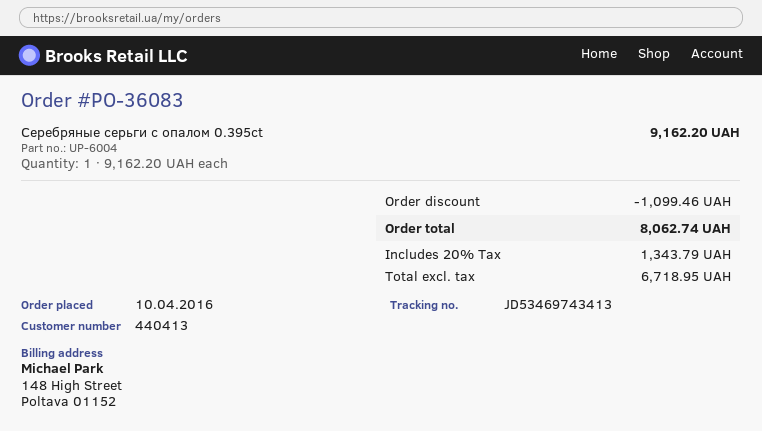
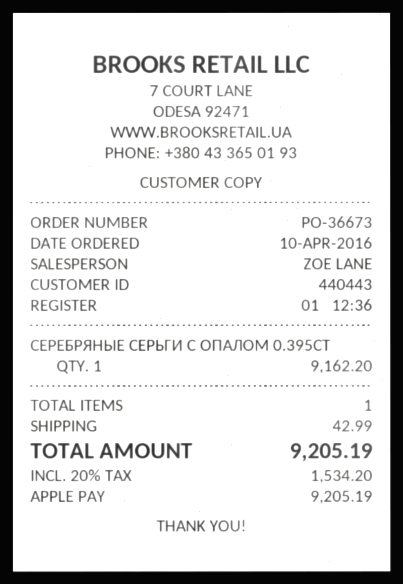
order number: PO-36083 -> PO-36673
customer number: 440413 -> 440443
discount: 1099.46 -> none
shipping: none -> 42.99
tax: 20% = 1343.79 -> 20% = 1534.20
total: 8062.74 -> 9205.19

